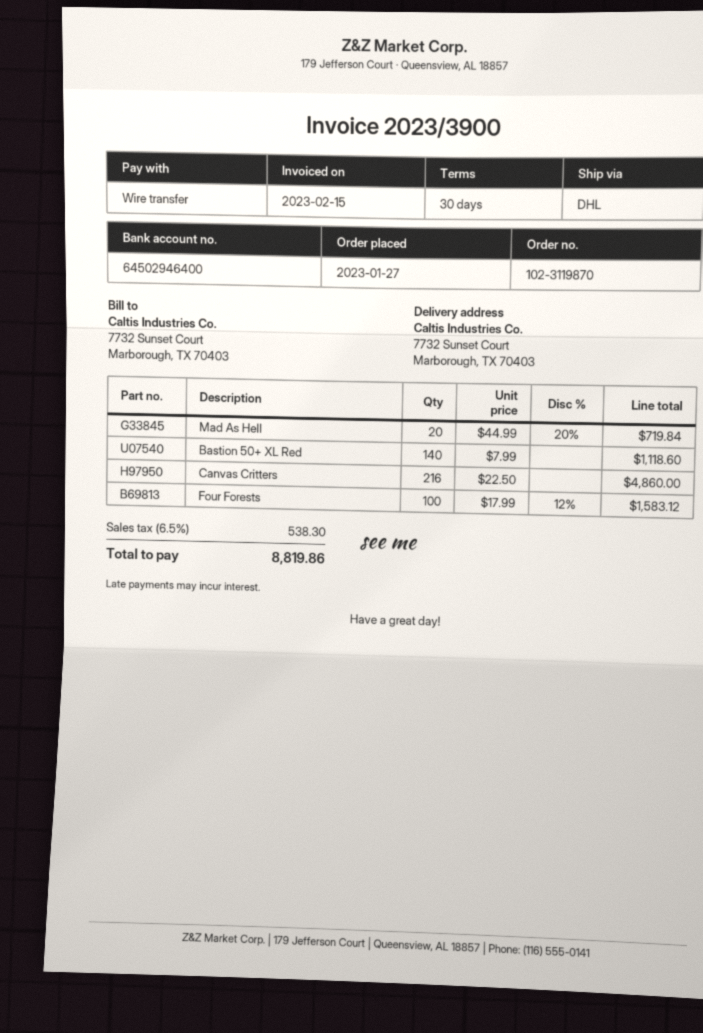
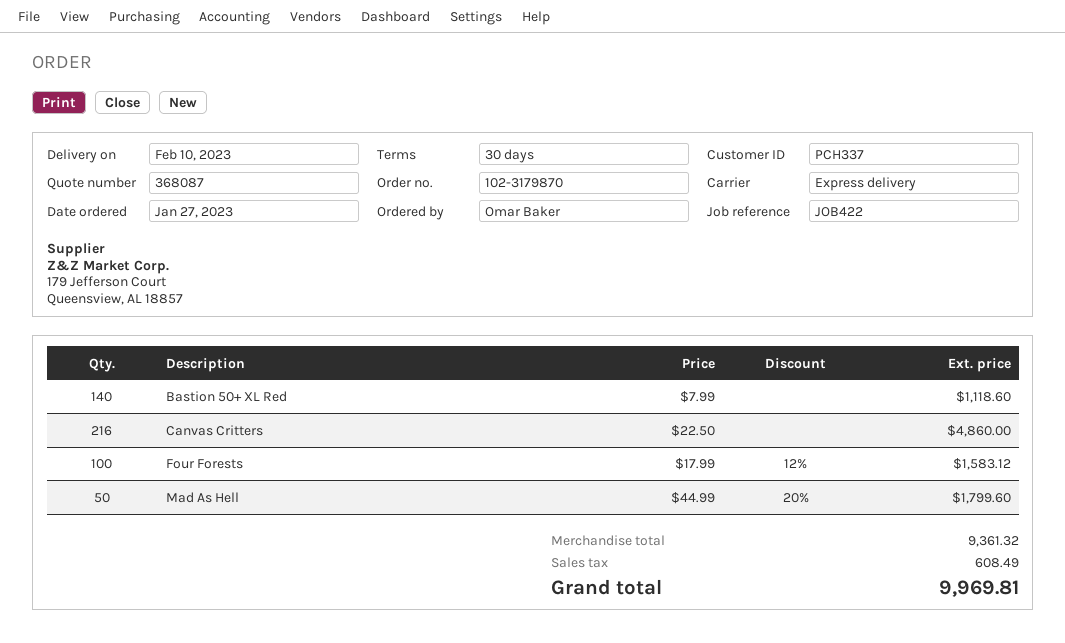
order number: 102-3119870 -> 102-3179870
shipping method: DHL -> express
Mad As Hell: 20 x 44.99 - 20% = 719.84 -> 50 x 44.99 - 20% = 1799.60
tax: 538.30 -> 608.49
total: 8819.86 -> 9969.81

